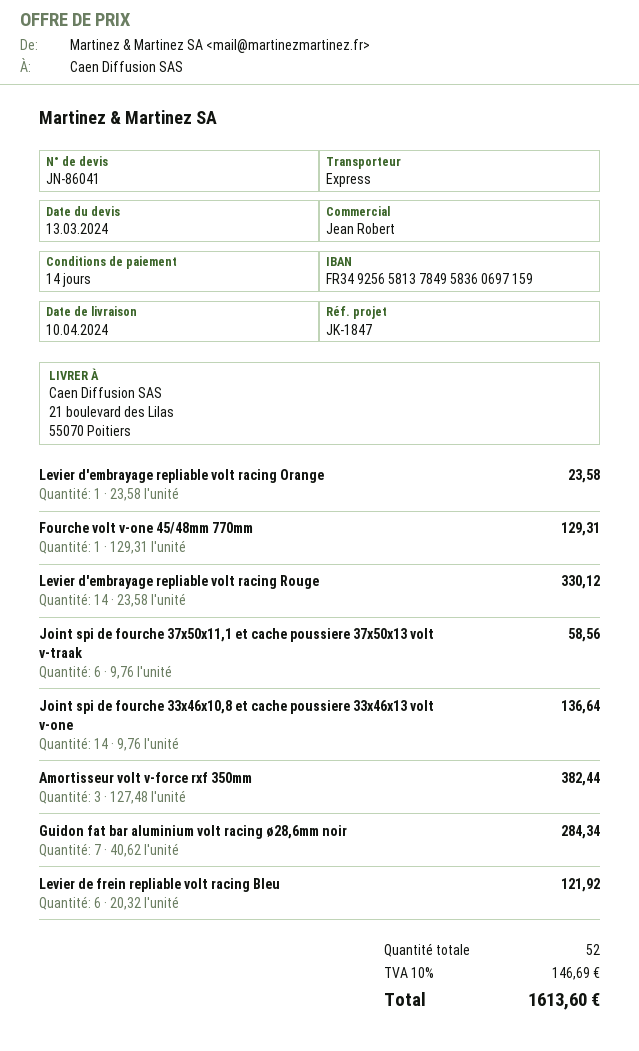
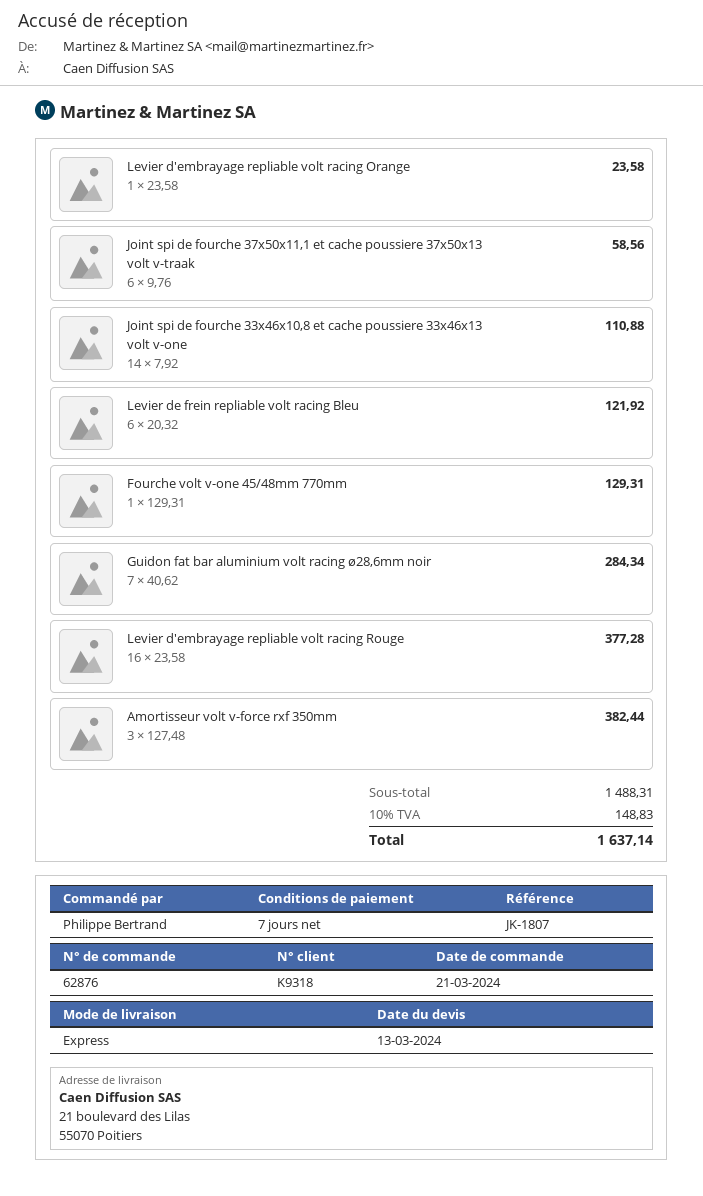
payment terms: 14 days -> 7 days
reference: JK-1847 -> JK-1807
Levier d'embrayage repliable volt racing Rouge: 14 x 23.58 = 330.12 -> 16 x 23.58 = 377.28
Joint spi de fourche 33x46x10,8 et cache poussiere 33x46x13 volt v-one: 14 x 9.76 = 136.64 -> 14 x 7.92 = 110.88
tax: 10% = 146.69 -> 10% = 148.83
total: 1613.60 -> 1637.14

